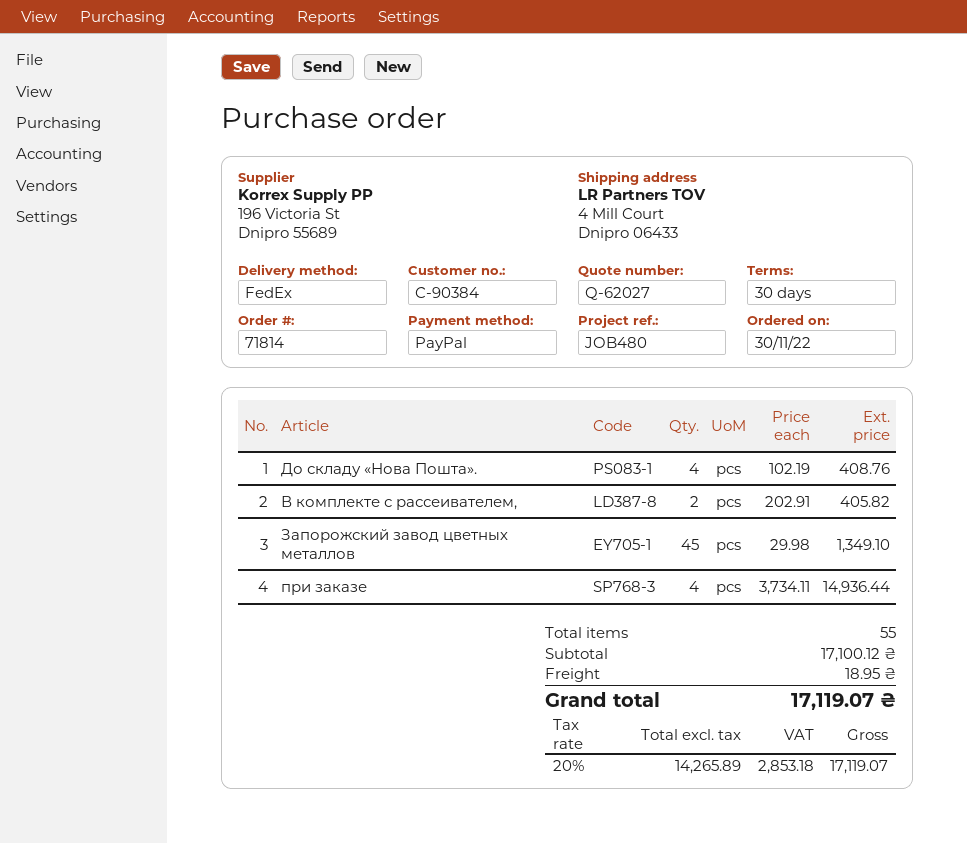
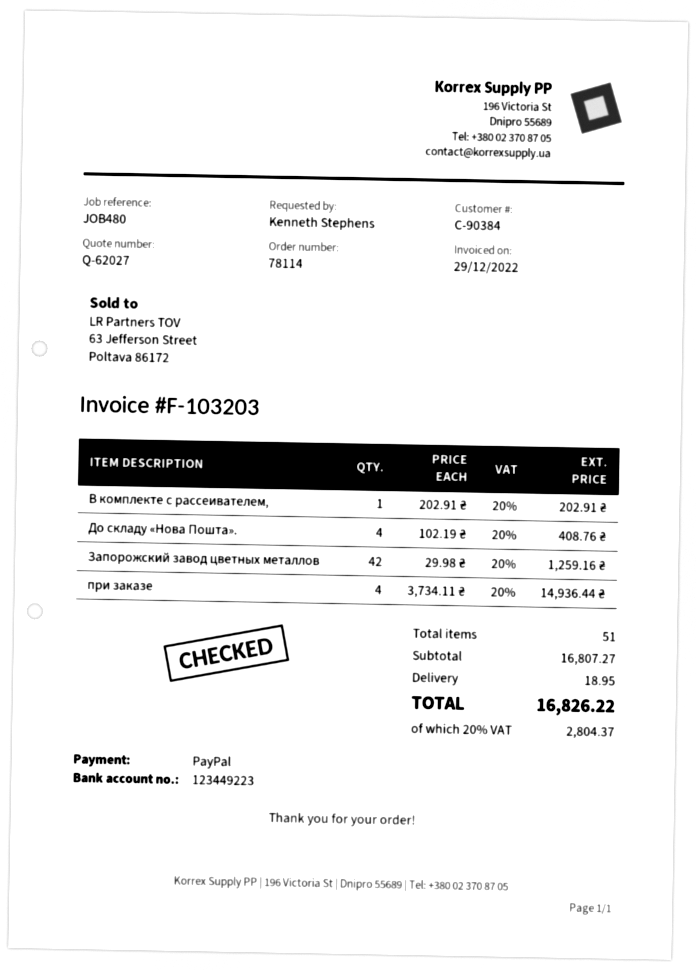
order number: 71814 -> 78114
В комплекте с рассеивателем,: 2 x 202.91 = 405.82 -> 1 x 202.91 = 202.91
Запорожский завод цветных металлов: 45 x 29.98 = 1349.10 -> 42 x 29.98 = 1259.16
total quantity: 55 -> 51
subtotal: 17100.12 -> 16807.27
tax: 20% = 2853.18 -> 20% = 2804.37
total: 17119.07 -> 16826.22

